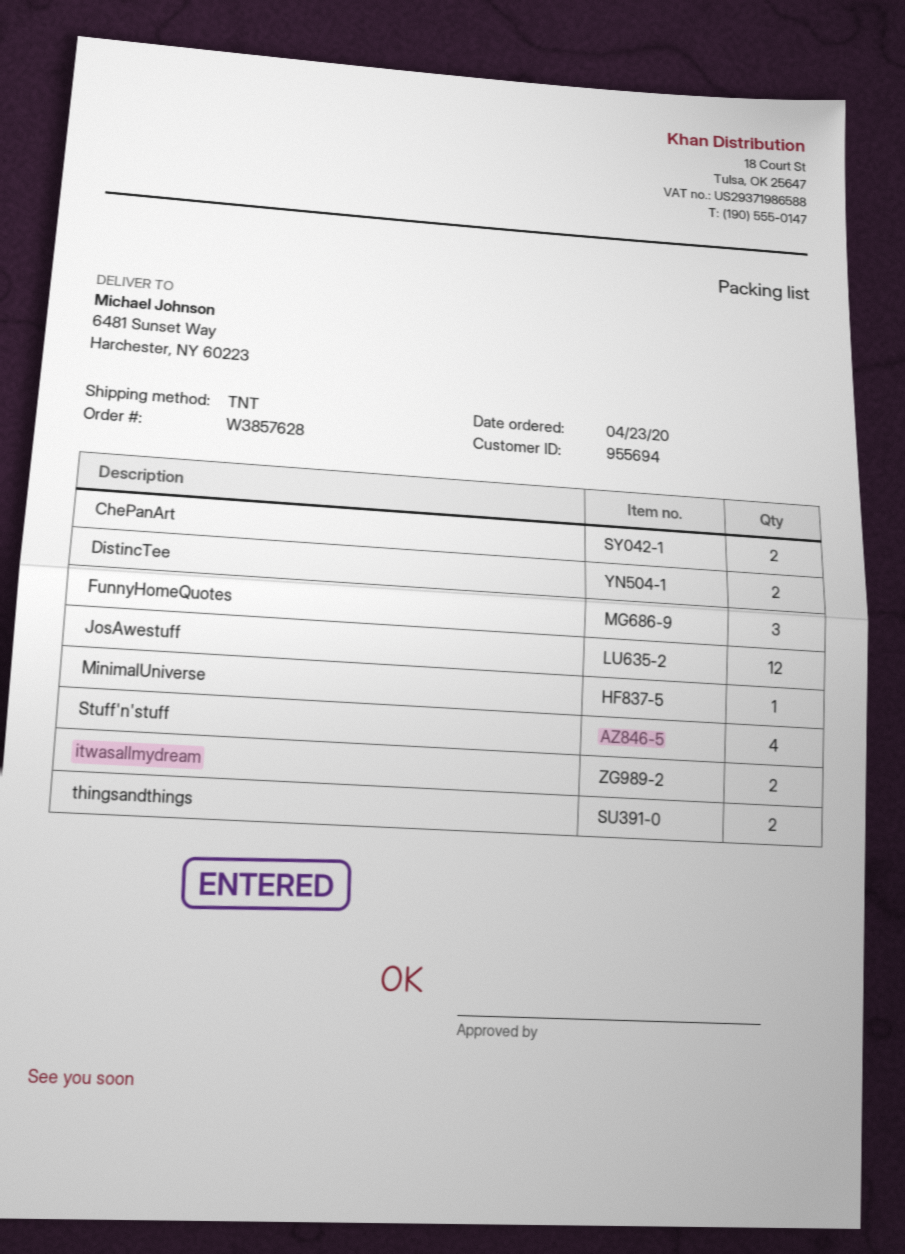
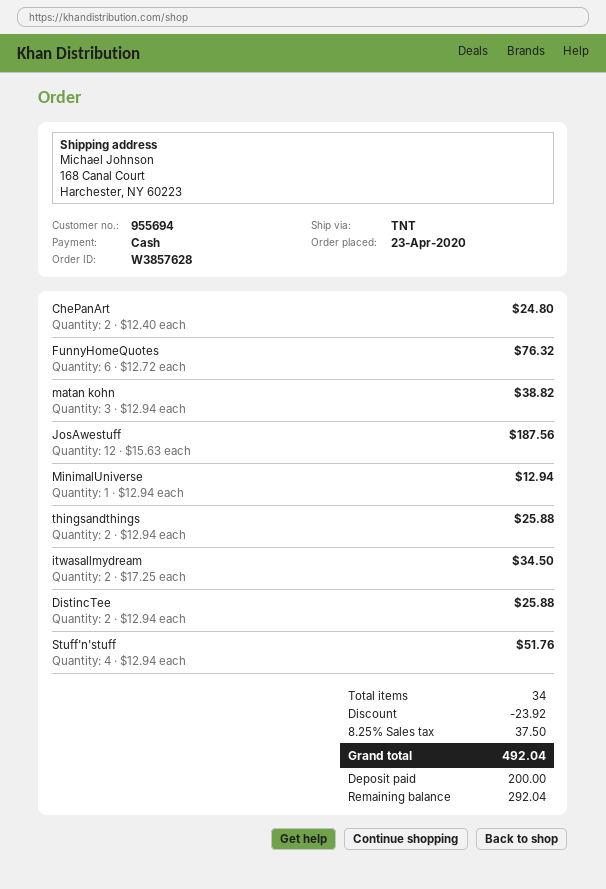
ship to: 6481 Sunset Way, Harchester, NY 60223 -> 168 Canal Court, Harchester, NY 60223
FunnyHomeQuotes: 3 -> 6
matan kohn: none -> 3

